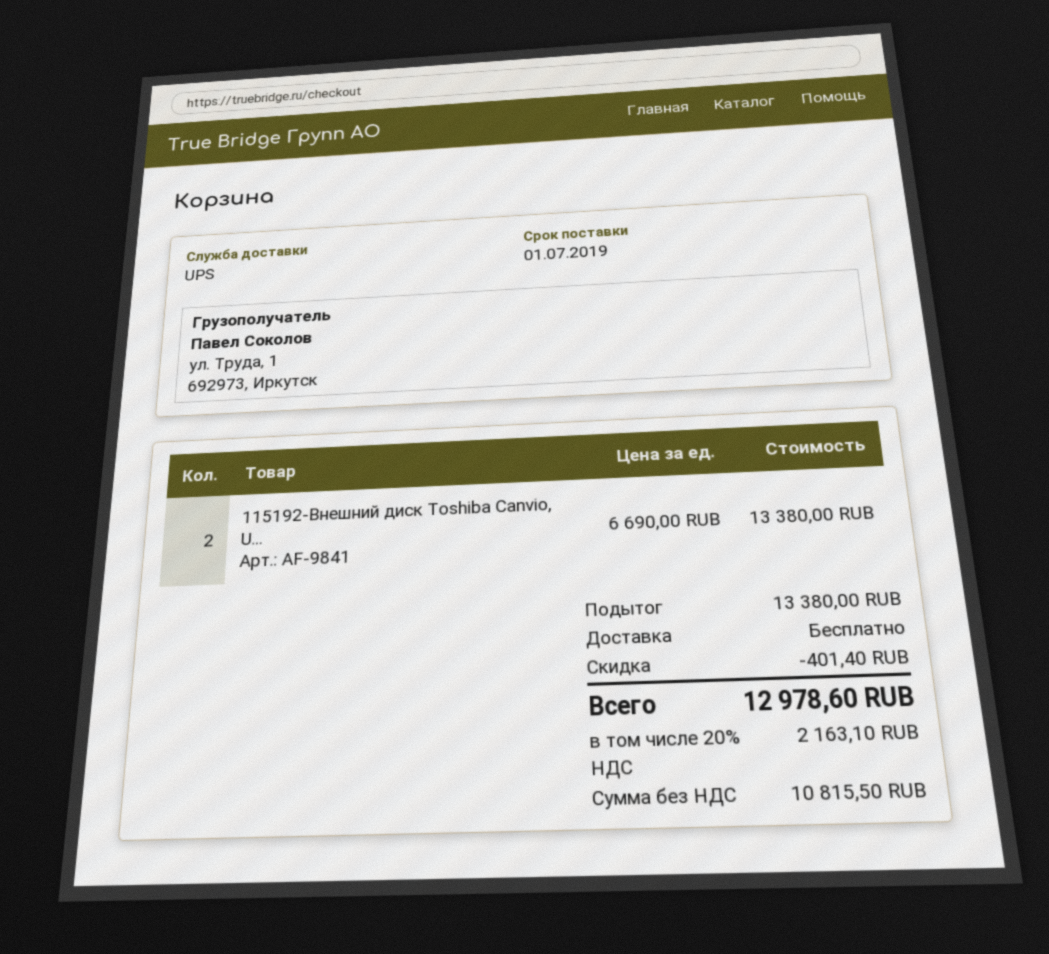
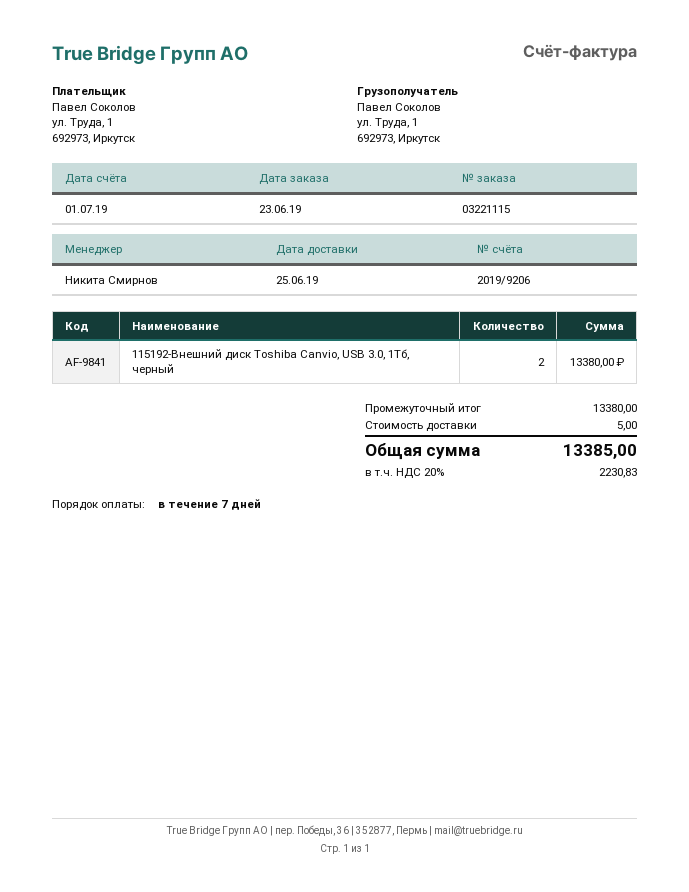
delivery date: 2019-07-01 -> 2019-06-25
discount: 401.40 -> none
shipping: 0.00 -> 5.00
tax: 20% = 2163.10 -> 20% = 2230.83
total: 12978.60 -> 13385.00

